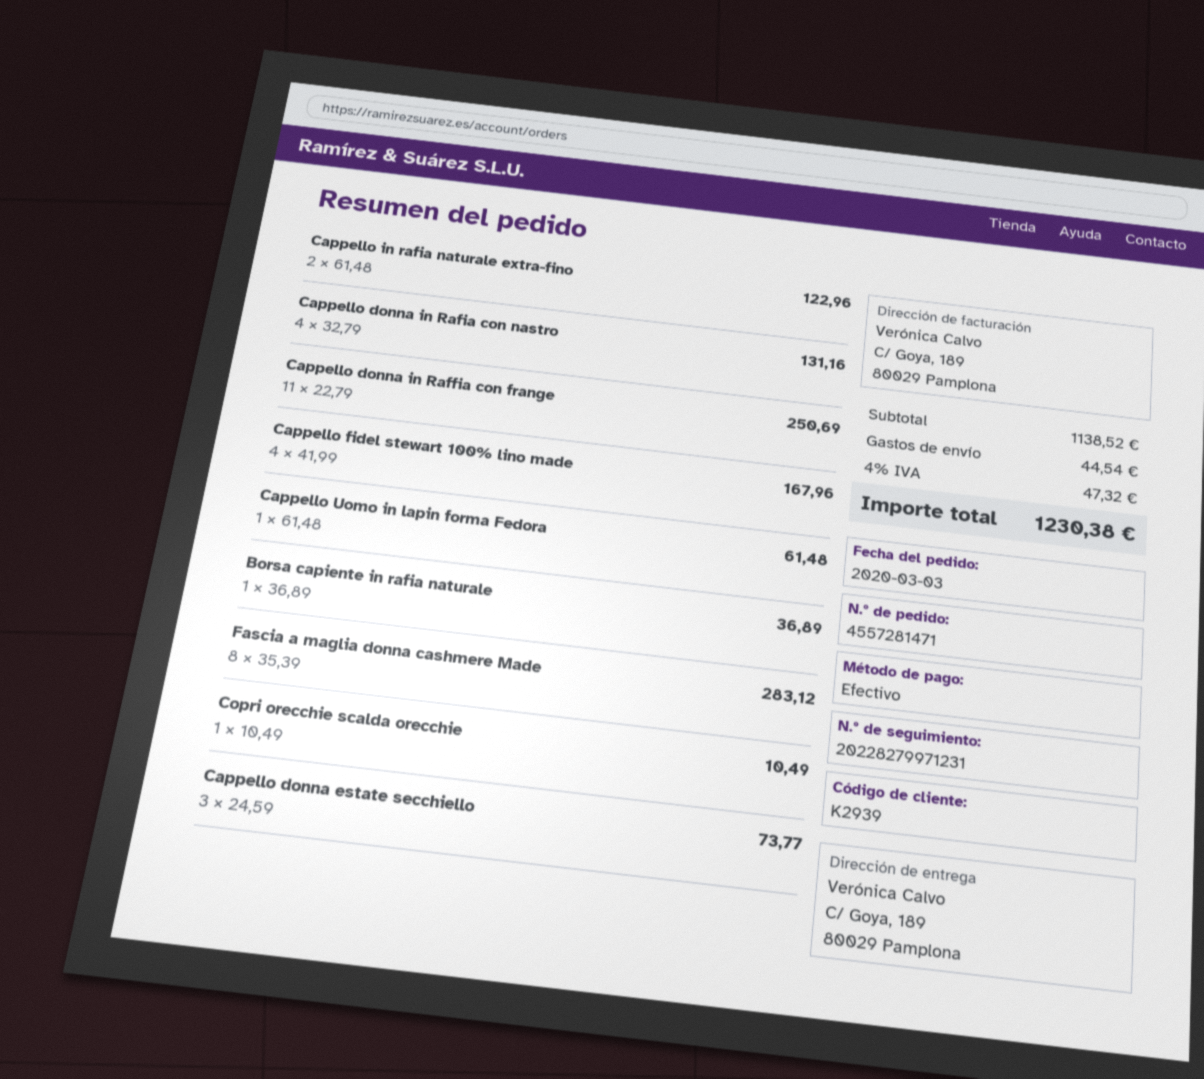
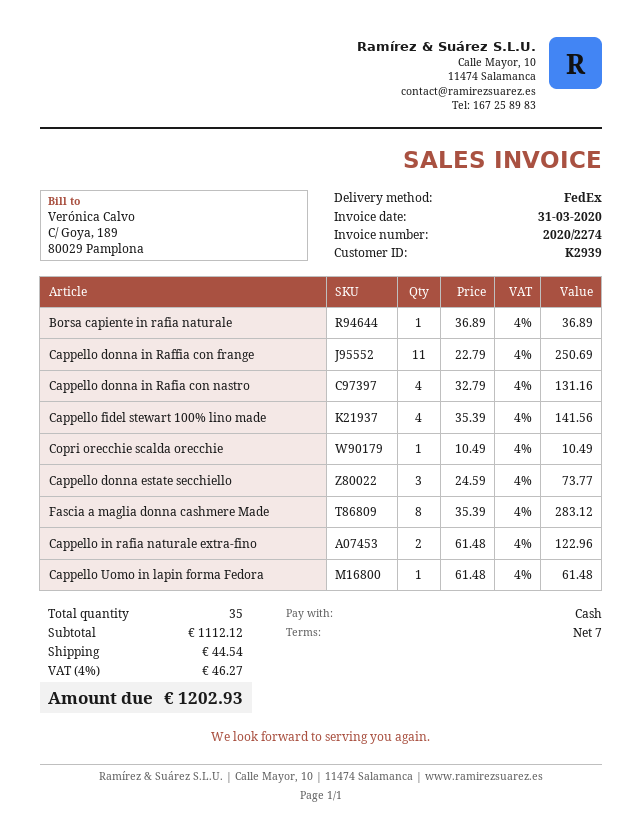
Cappello fidel stewart 100% lino made: 4 x 41.99 = 167.96 -> 4 x 35.39 = 141.56
subtotal: 1138.52 -> 1112.12
tax: 4% = 47.32 -> 4% = 46.27
total: 1230.38 -> 1202.93

